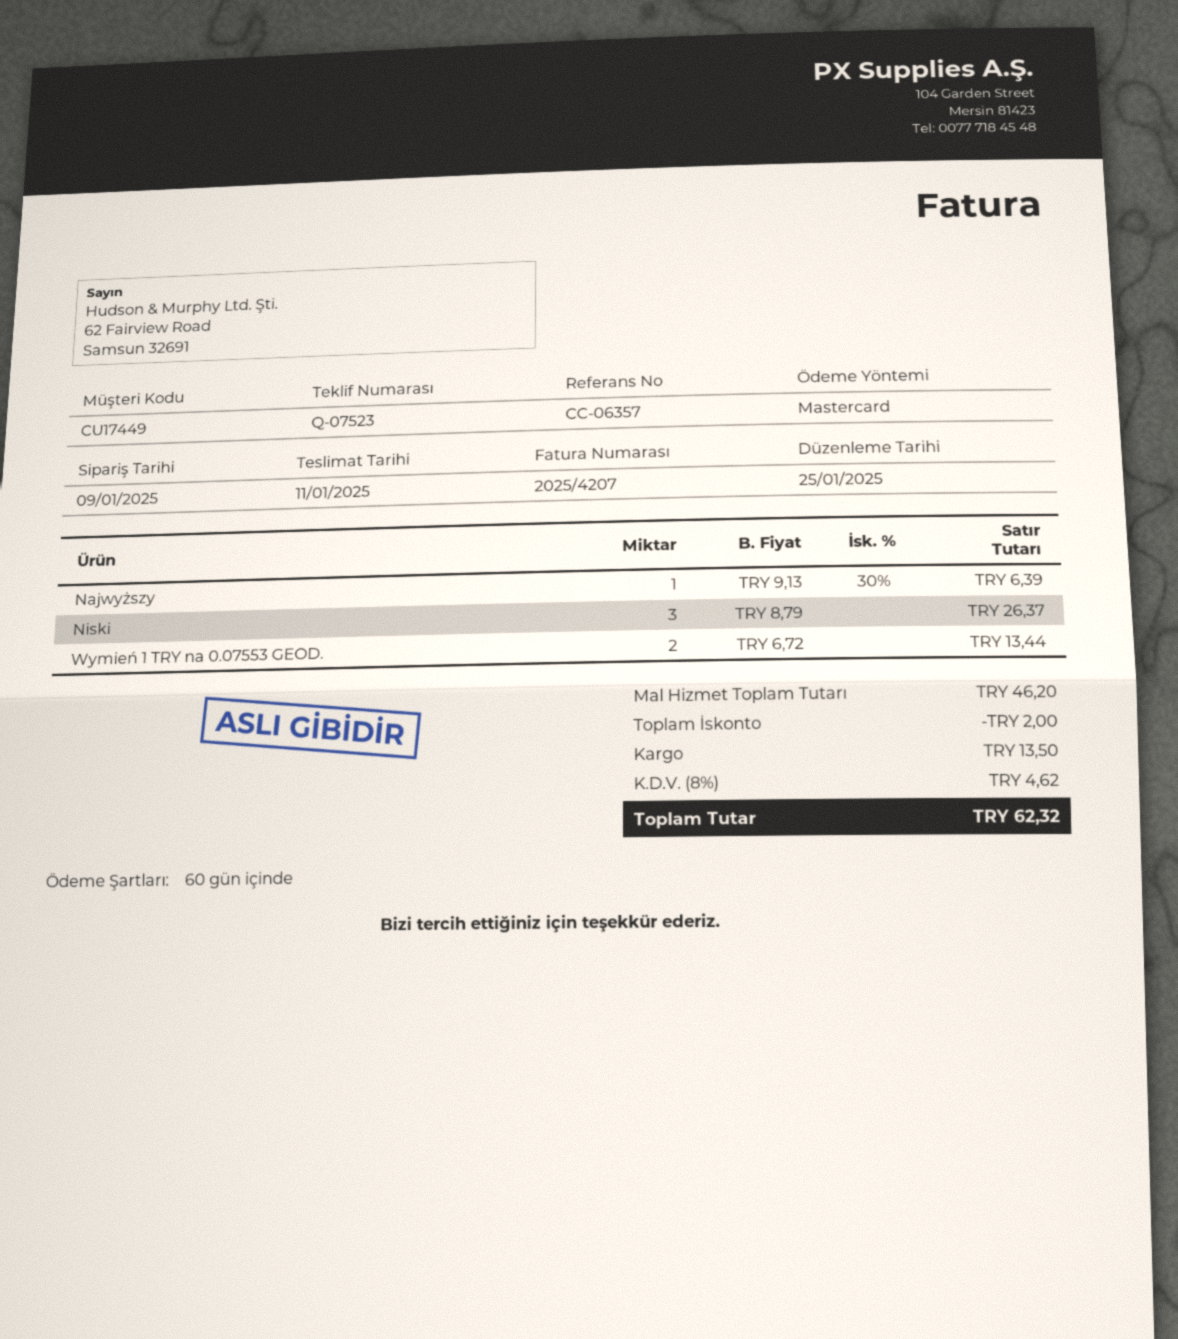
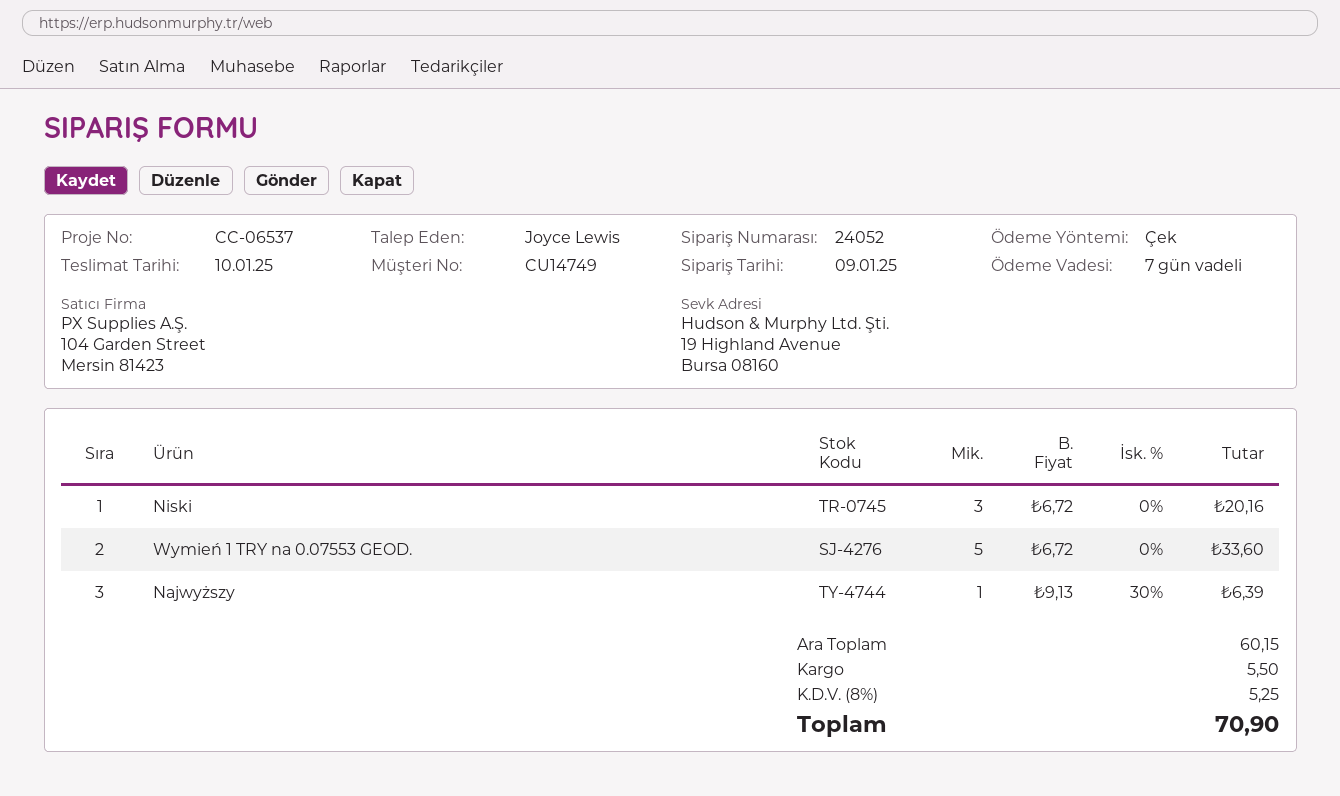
delivery date: 2025-01-11 -> 2025-01-10
payment terms: 60 days -> 7 days
customer number: CU17449 -> CU14749
reference: CC-06357 -> CC-06537
payment method: Mastercard -> cheque
Niski: 3 x 8.79 = 26.37 -> 3 x 6.72 = 20.16
Wymień 1 TRY na 0.07553 GEOD.: 2 x 6.72 = 13.44 -> 5 x 6.72 = 33.60
subtotal: 46.20 -> 60.15
discount: 2.00 -> none
shipping: 13.50 -> 5.50
tax: 8% = 4.62 -> 8% = 5.25
total: 62.32 -> 70.90

